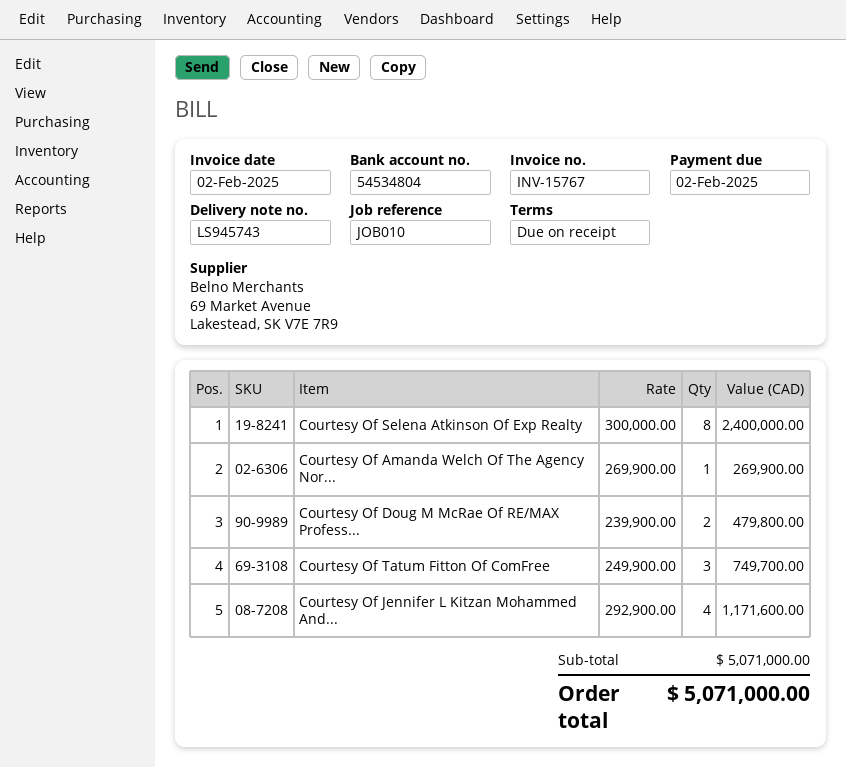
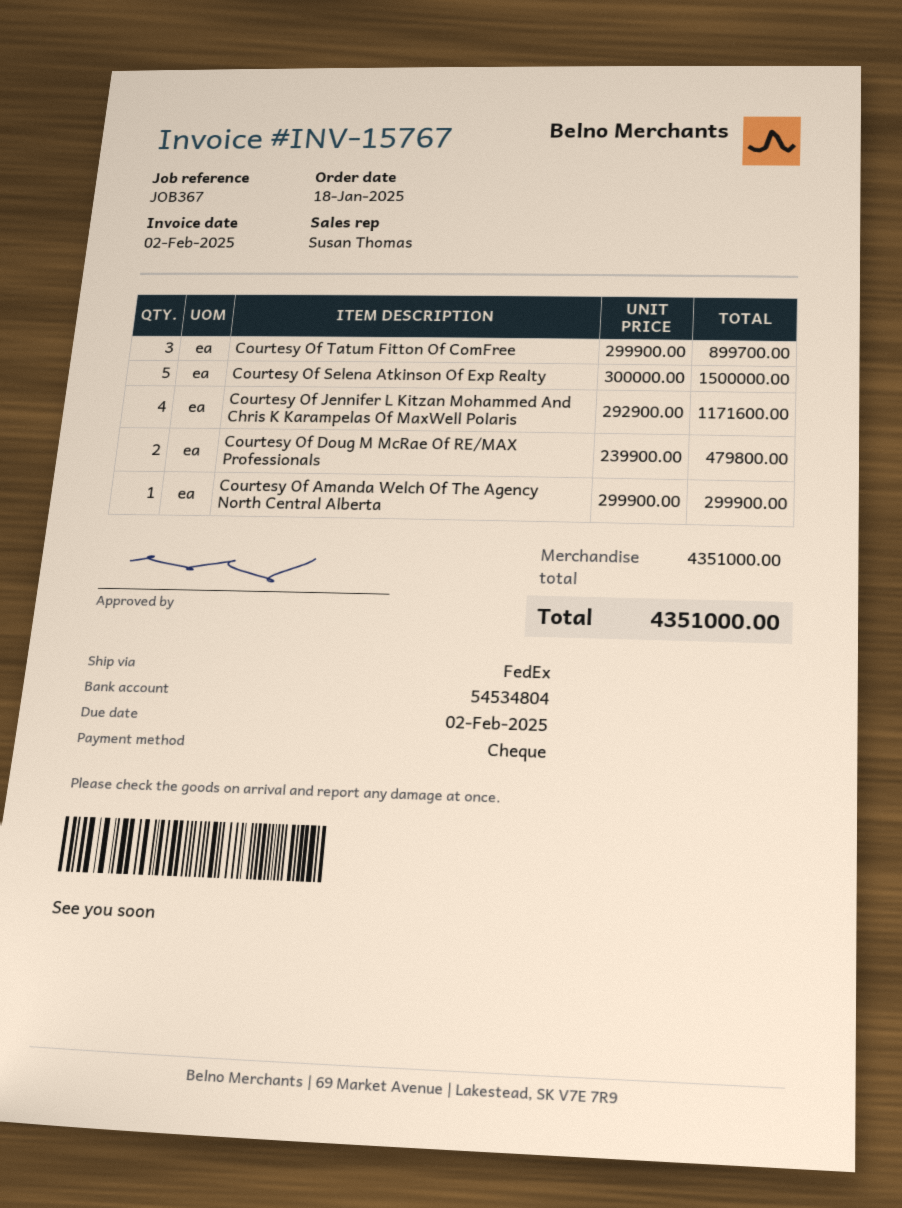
reference: JOB010 -> JOB367
Courtesy Of Selena Atkinson Of Exp Realty: 8 x 300000.00 = 2400000.00 -> 5 x 300000.00 = 1500000.00
Courtesy Of Amanda Welch Of The Agency Nor...: 1 x 269900.00 = 269900.00 -> 1 x 299900.00 = 299900.00
Courtesy Of Tatum Fitton Of ComFree: 3 x 249900.00 = 749700.00 -> 3 x 299900.00 = 899700.00
subtotal: 5071000.00 -> 4351000.00
total: 5071000.00 -> 4351000.00

